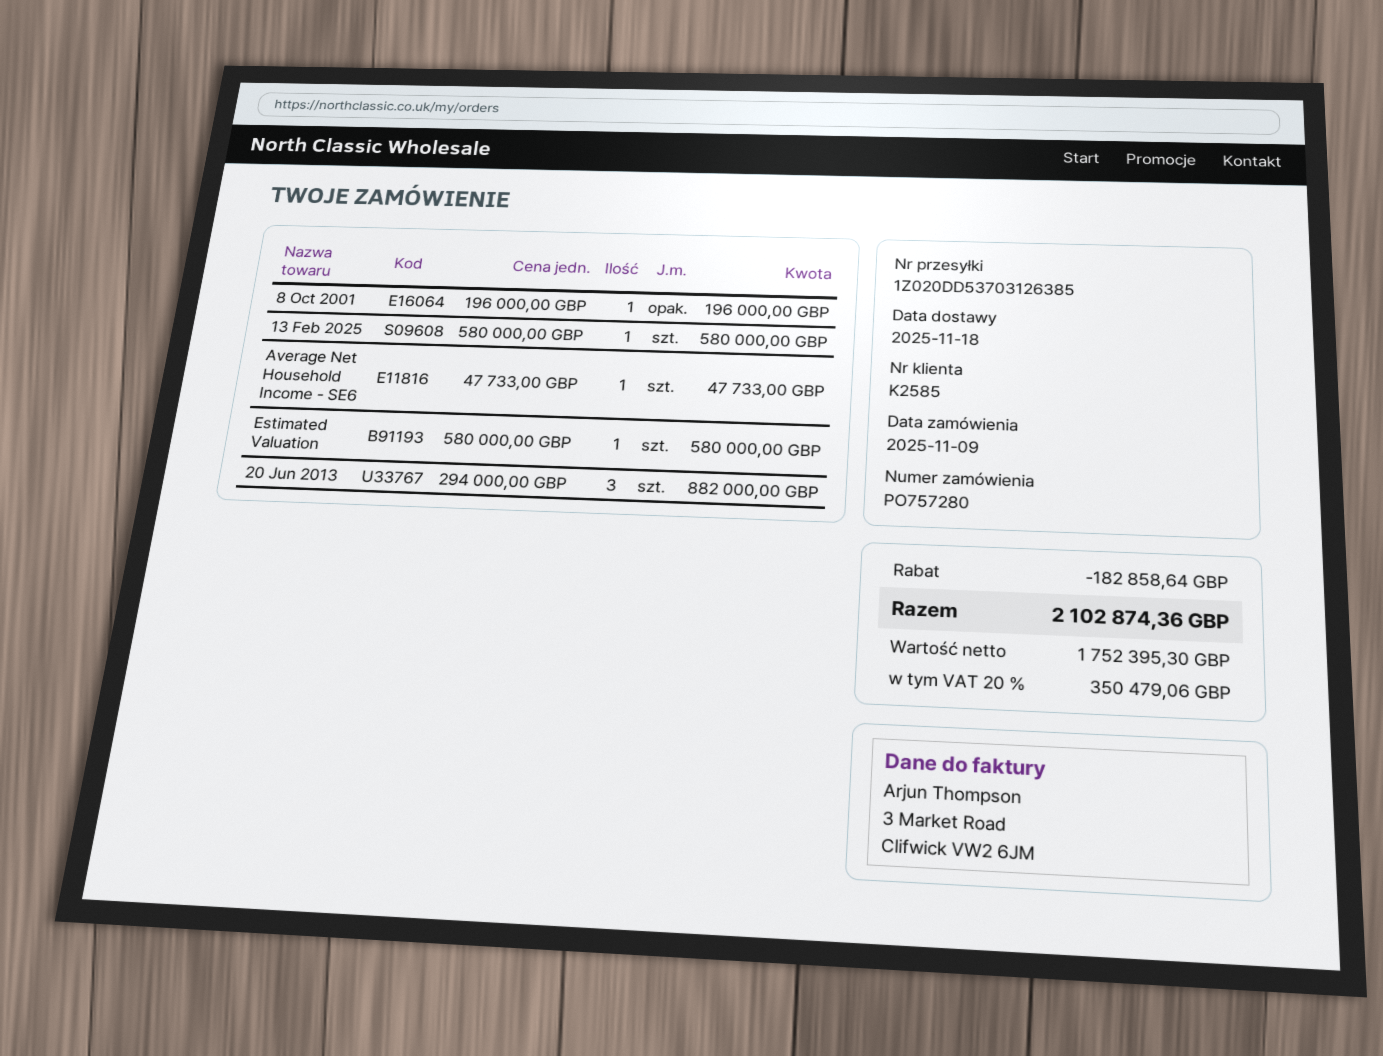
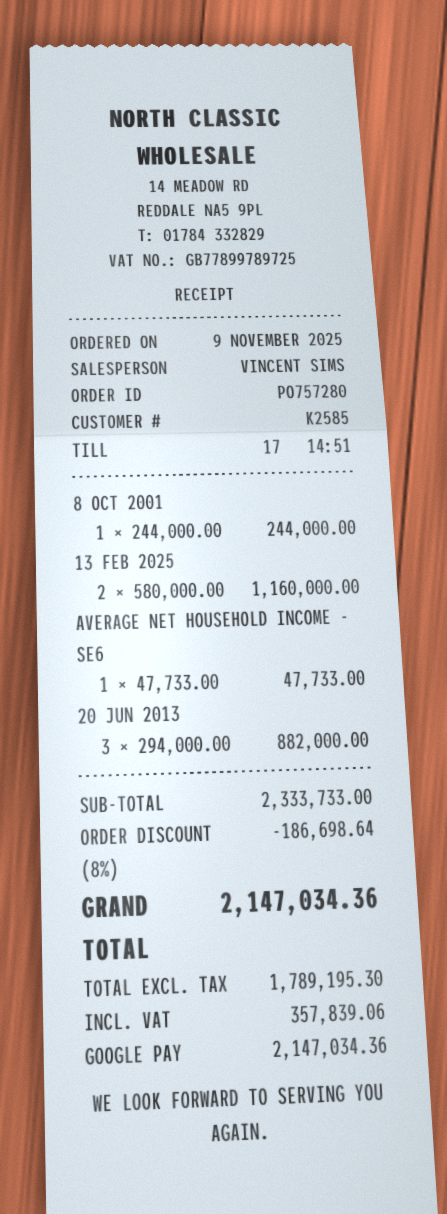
8 Oct 2001: 1 x 196000.00 = 196000.00 -> 1 x 244000.00 = 244000.00
13 Feb 2025: 1 x 580000.00 = 580000.00 -> 2 x 580000.00 = 1160000.00
Estimated Valuation: 1 x 580000.00 = 580000.00 -> none
discount: 182858.64 -> 186698.64
net: 1752395.30 -> 1789195.30
tax: 350479.06 -> 357839.06
total: 2102874.36 -> 2147034.36

